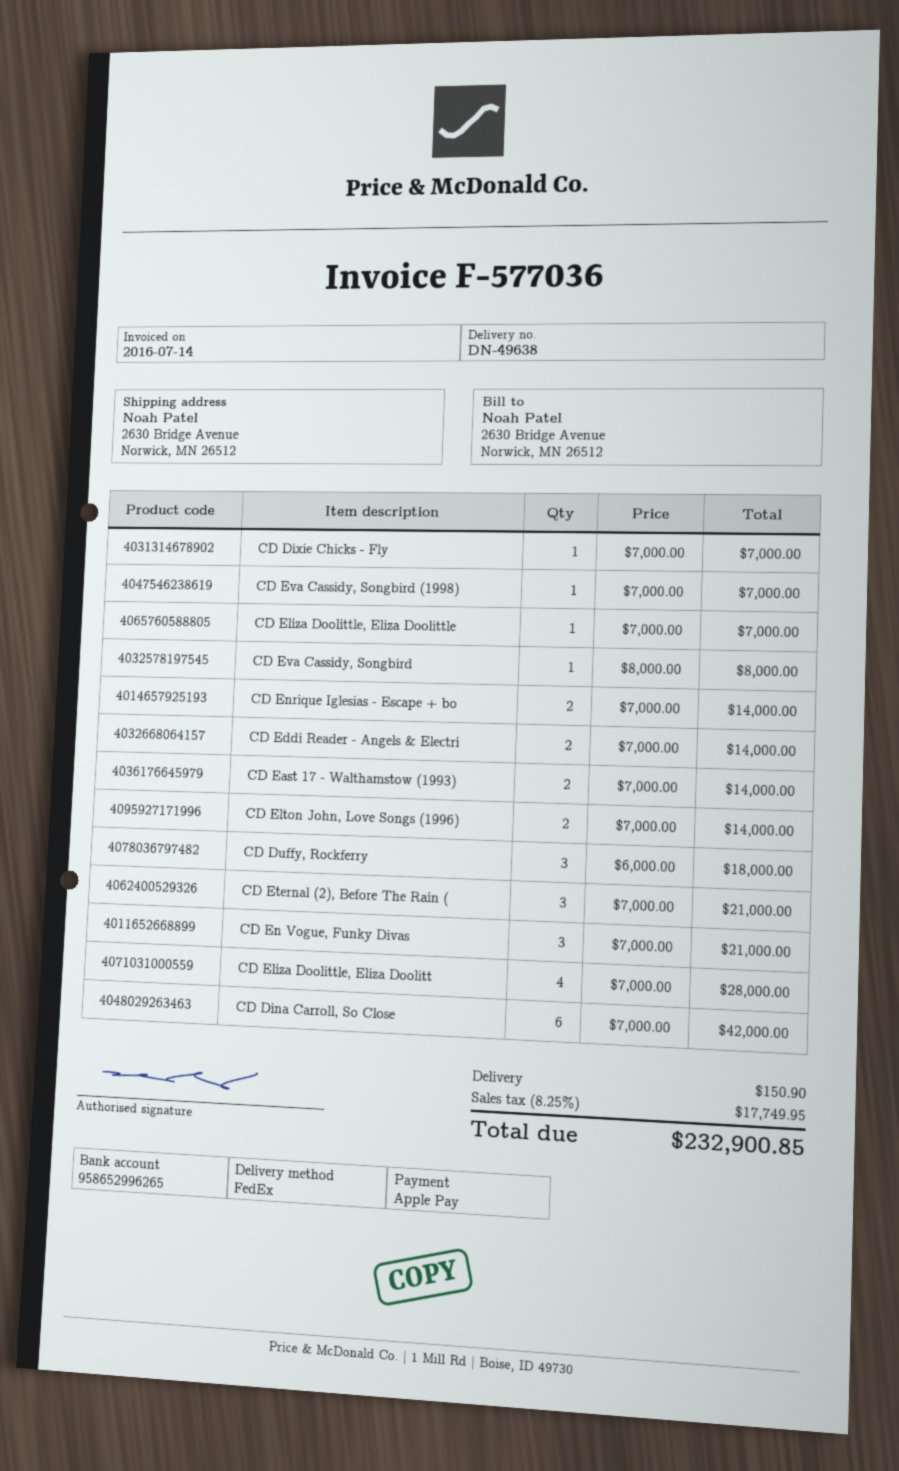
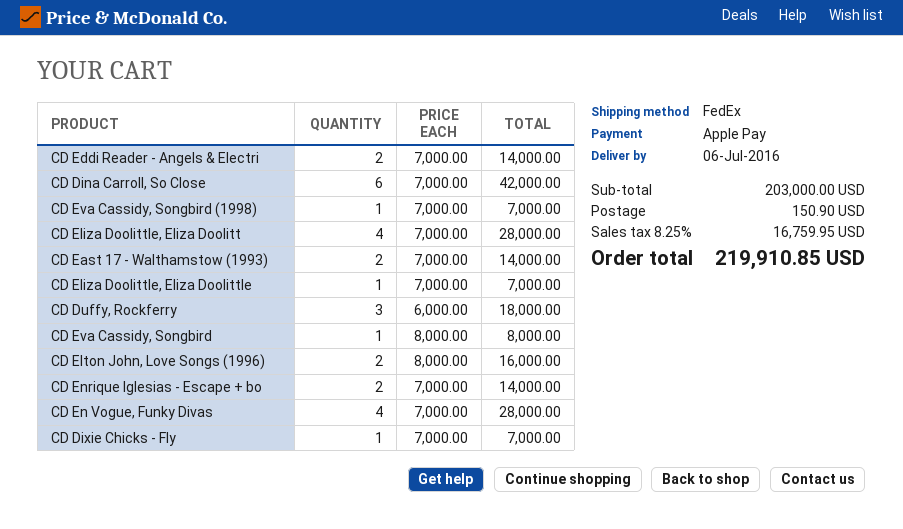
CD Elton John, Love Songs (1996): 2 x 7000.00 = 14000.00 -> 2 x 8000.00 = 16000.00
CD Eternal (2), Before The Rain (: 3 x 7000.00 = 21000.00 -> none
CD En Vogue, Funky Divas: 3 x 7000.00 = 21000.00 -> 4 x 7000.00 = 28000.00
tax: 8.25% = 17749.95 -> 8.25% = 16759.95
total: 232900.85 -> 219910.85

